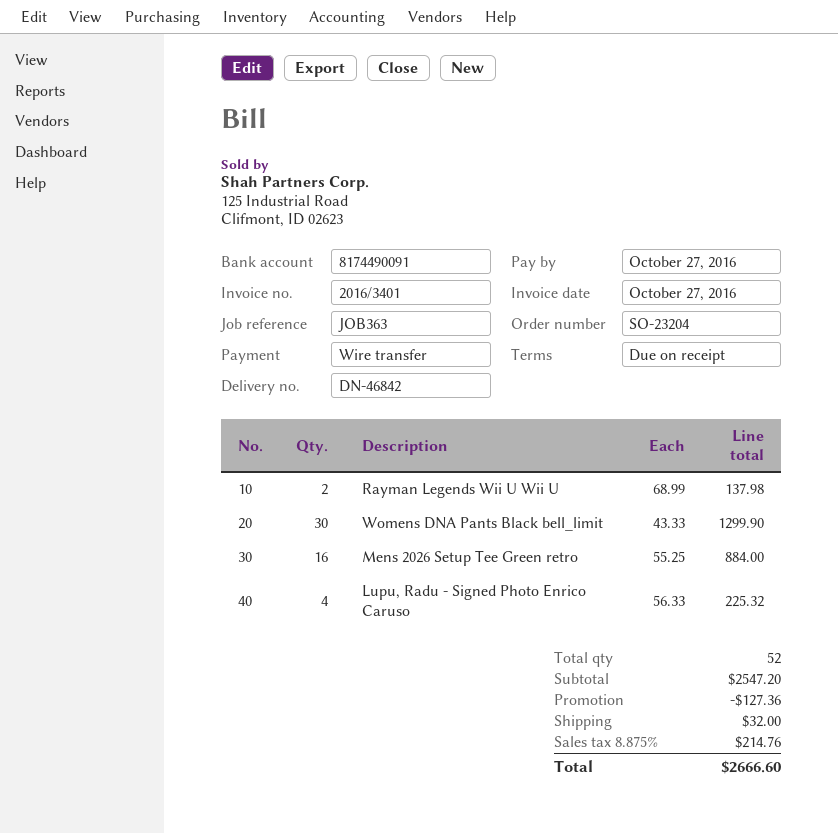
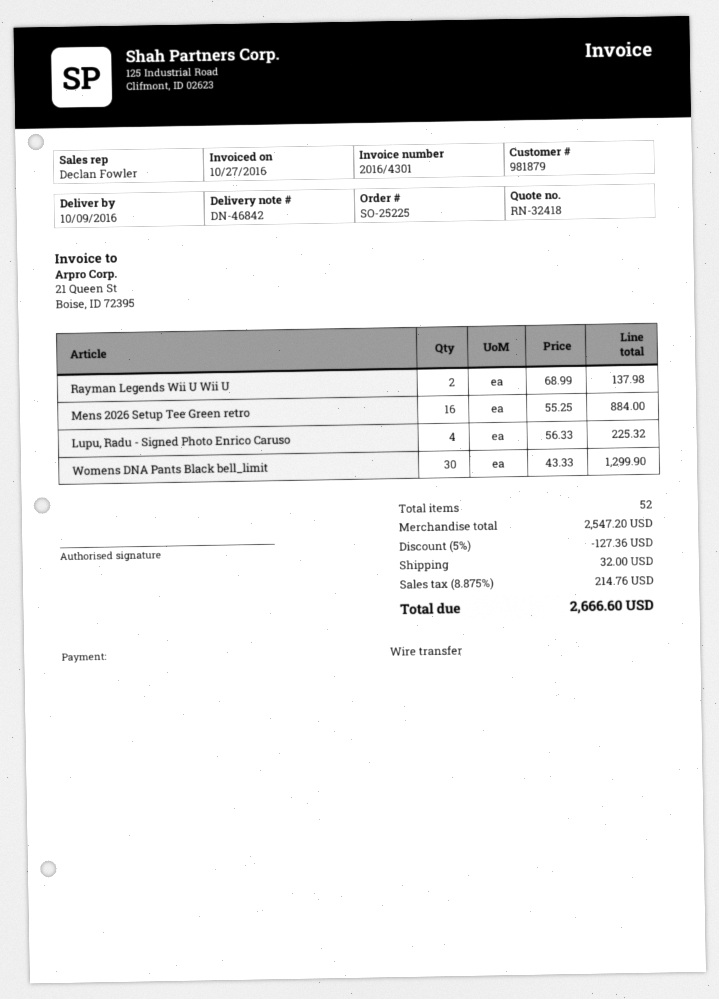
order number: SO-23204 -> SO-25225
invoice number: 2016/3401 -> 2016/4301

